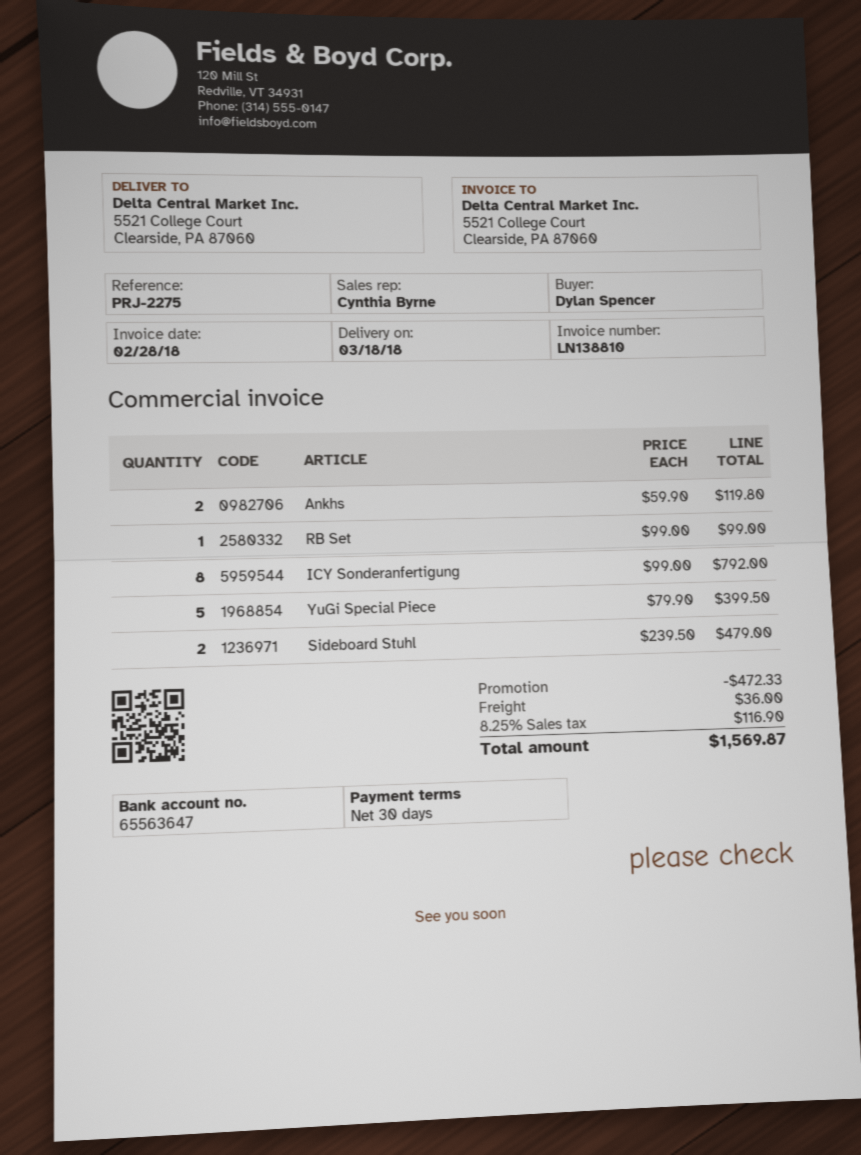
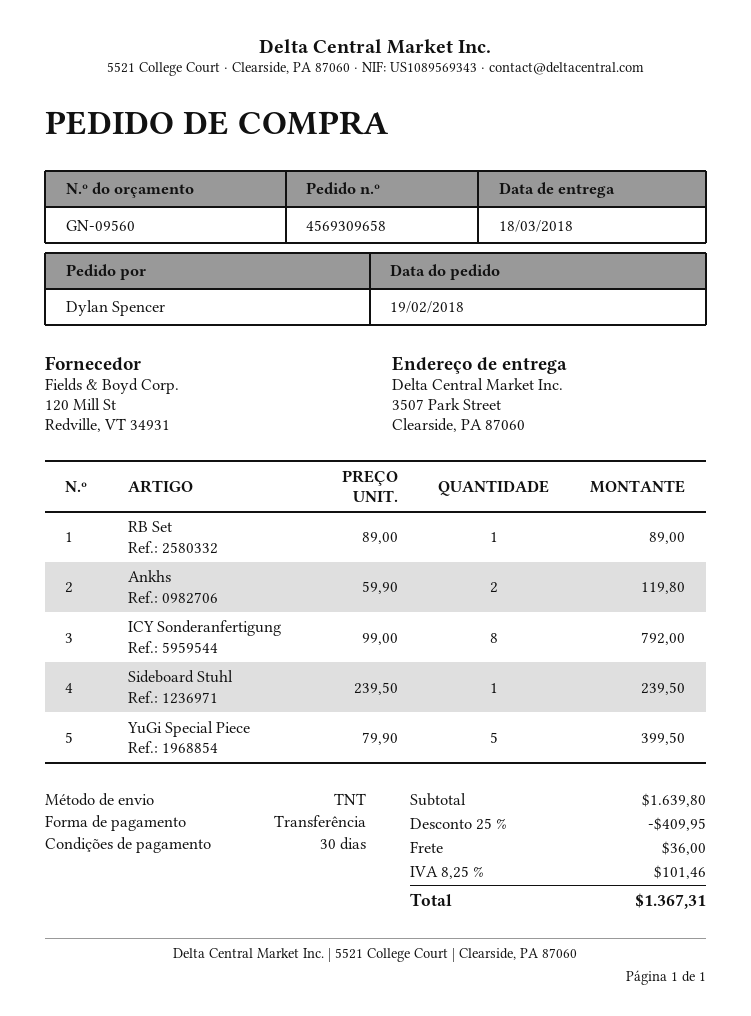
ship to: 5521 College Court, Clearside, PA 87060 -> 3507 Park Street, Clearside, PA 87060
RB Set: 1 x 99.00 = 99.00 -> 1 x 89.00 = 89.00
Sideboard Stuhl: 2 x 239.50 = 479.00 -> 1 x 239.50 = 239.50
discount: 472.33 -> 409.95
tax: 8.25% = 116.90 -> 8.25% = 101.46
total: 1569.87 -> 1367.31

